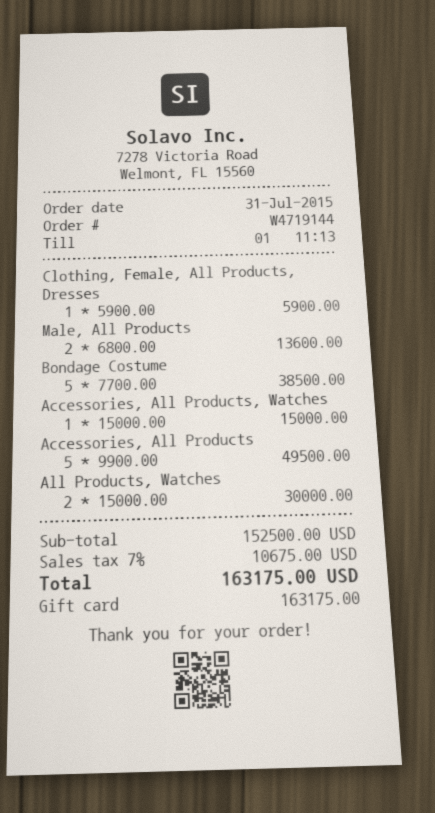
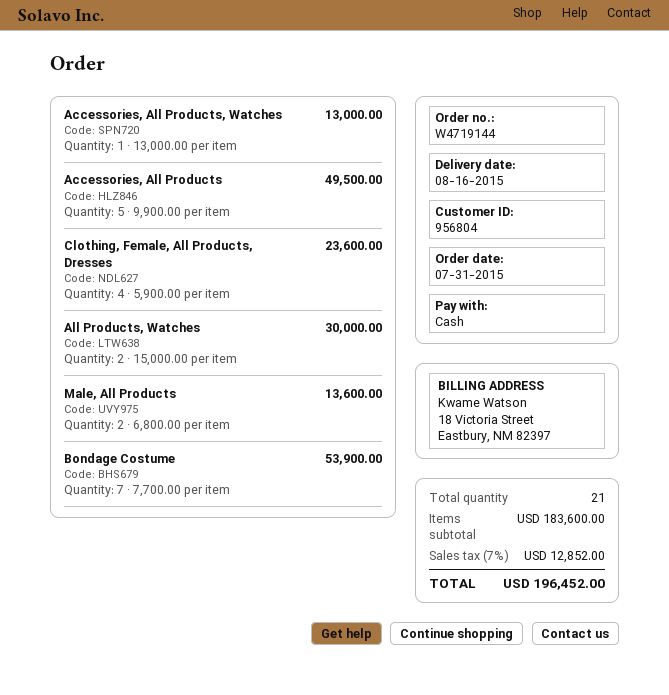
payment method: gift card -> cash
Clothing, Female, All Products, Dresses: 1 x 5900.00 = 5900.00 -> 4 x 5900.00 = 23600.00
Bondage Costume: 5 x 7700.00 = 38500.00 -> 7 x 7700.00 = 53900.00
Accessories, All Products, Watches: 1 x 15000.00 = 15000.00 -> 1 x 13000.00 = 13000.00
subtotal: 152500.00 -> 183600.00
tax: 7% = 10675.00 -> 7% = 12852.00
total: 163175.00 -> 196452.00

